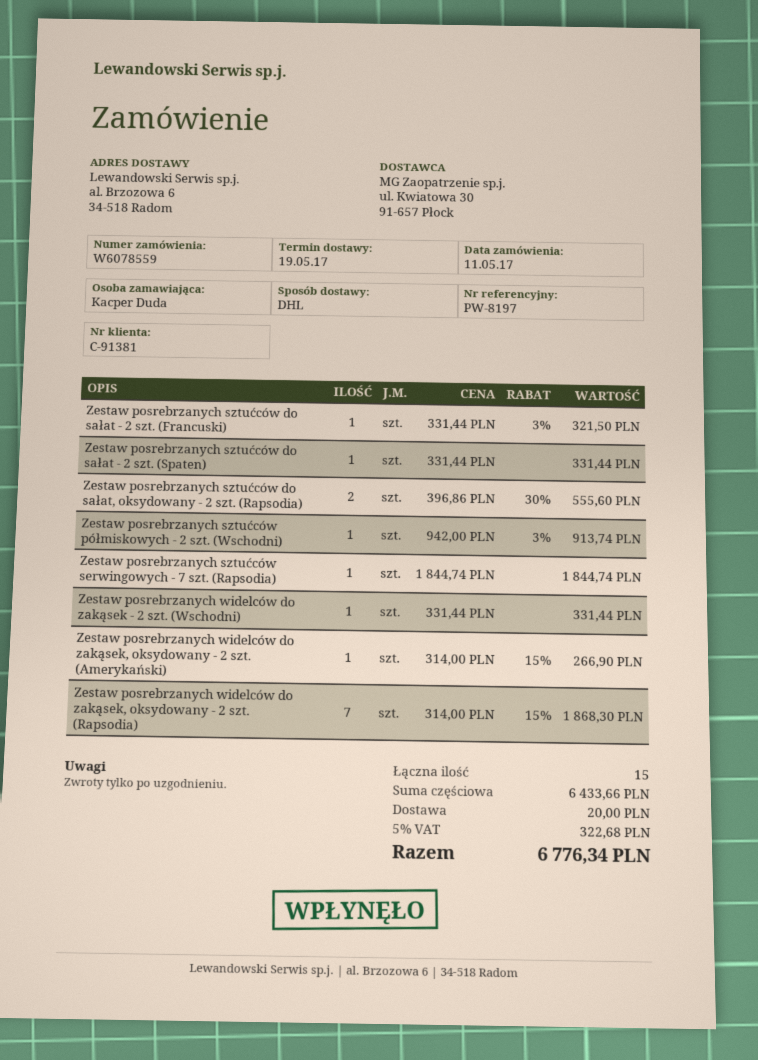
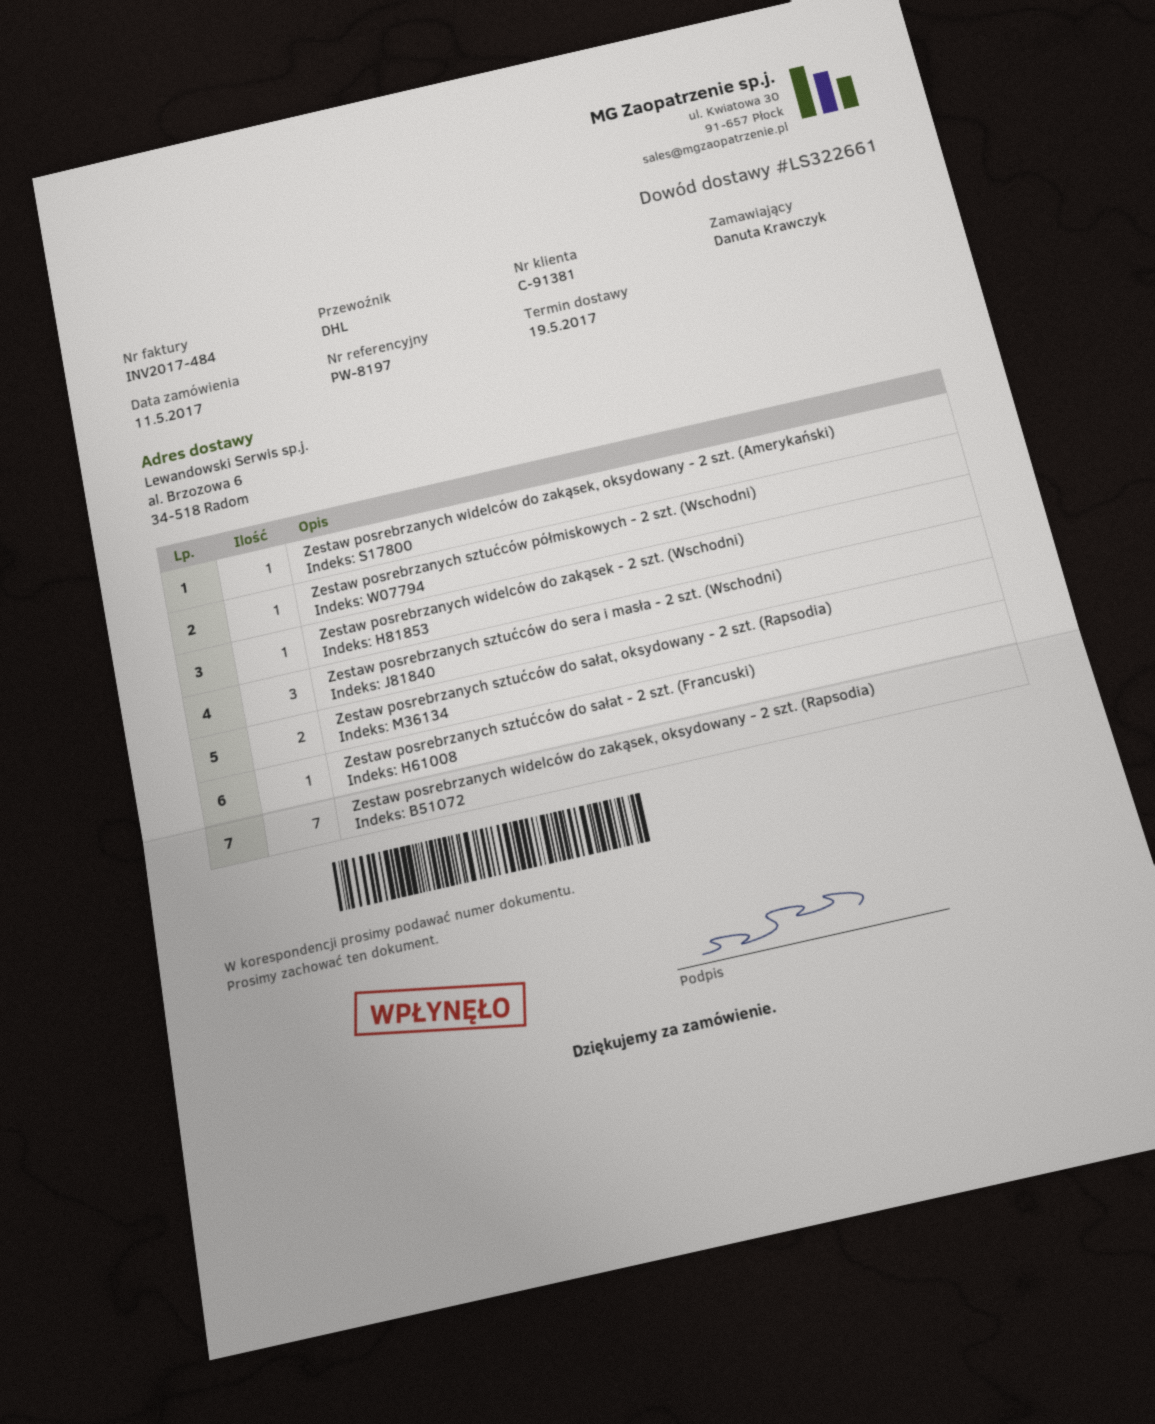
ordered by: Kacper Duda -> Danuta Krawczyk
Zestaw posrebrzanych sztućców do sałat - 2 szt. (Spaten): 1 -> none
Zestaw posrebrzanych sztućców serwingowych - 7 szt. (Rapsodia): 1 -> none
Zestaw posrebrzanych sztućców do sera i masła - 2 szt. (Wschodni): none -> 3

